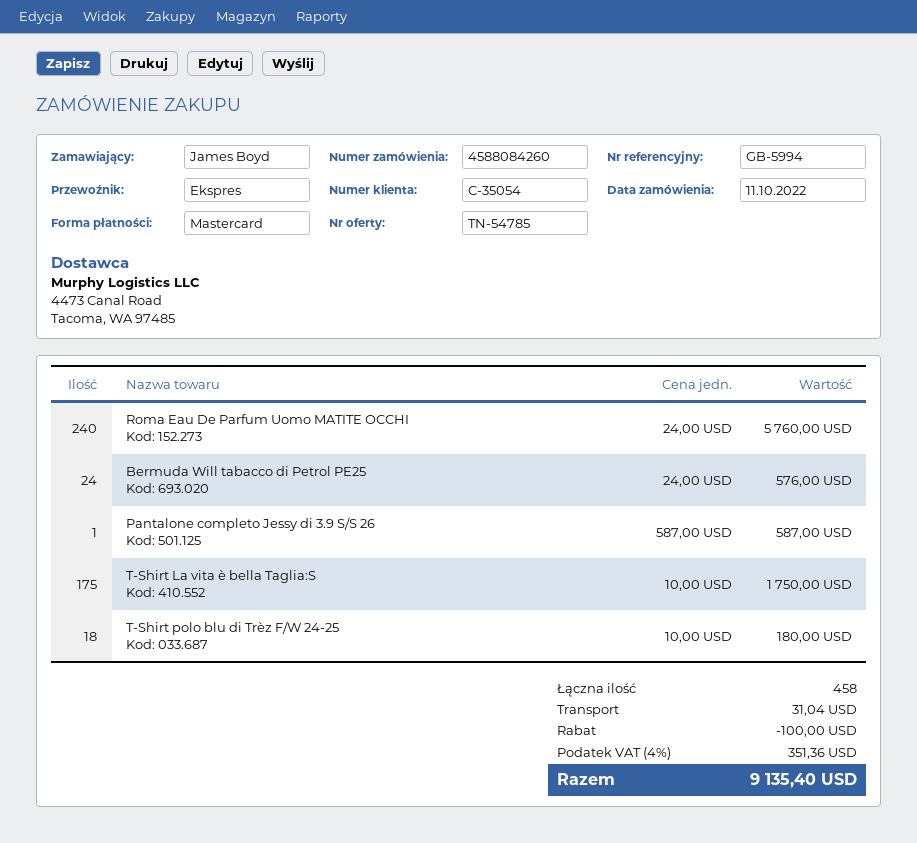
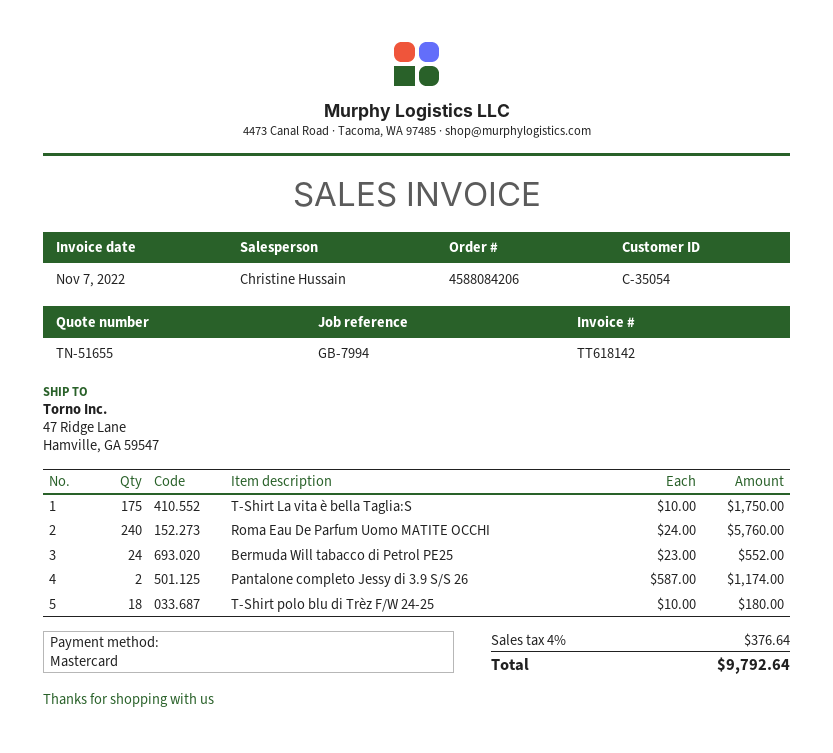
quote number: TN-54785 -> TN-51655
order number: 4588084260 -> 4588084206
reference: GB-5994 -> GB-7994
Bermuda Will tabacco di Petrol PE25: 24 x 24.00 = 576.00 -> 24 x 23.00 = 552.00
Pantalone completo Jessy di 3.9 S/S 26: 1 x 587.00 = 587.00 -> 2 x 587.00 = 1174.00
discount: 100.00 -> none
shipping: 31.04 -> none
tax: 4% = 351.36 -> 4% = 376.64
total: 9135.40 -> 9792.64

